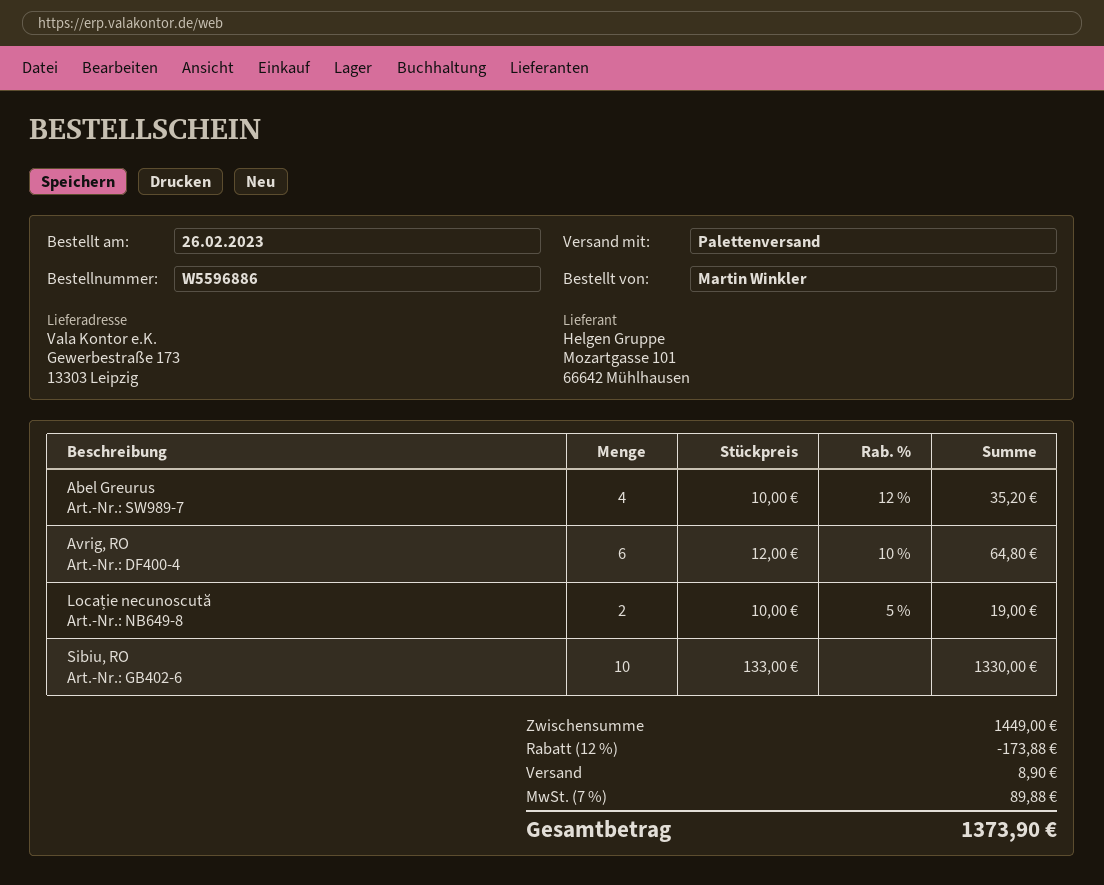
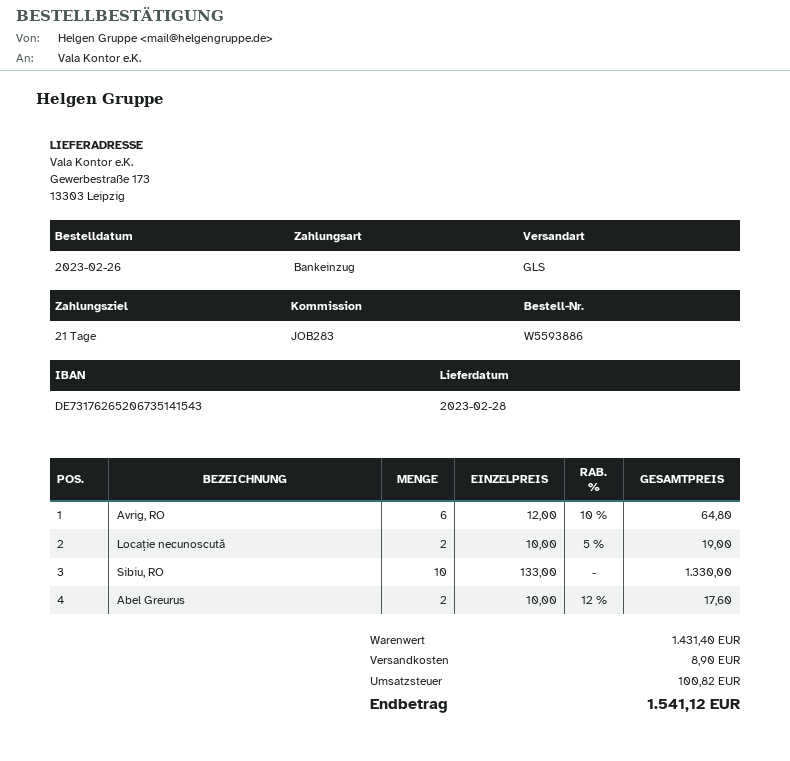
order number: W5596886 -> W5593886
shipping method: pallet freight -> GLS
Abel Greurus: 4 x 10.00 - 12% = 35.20 -> 2 x 10.00 - 12% = 17.60
subtotal: 1449.00 -> 1431.40
discount: 12% = 173.88 -> none
tax: 89.88 -> 100.82
total: 1373.90 -> 1541.12

